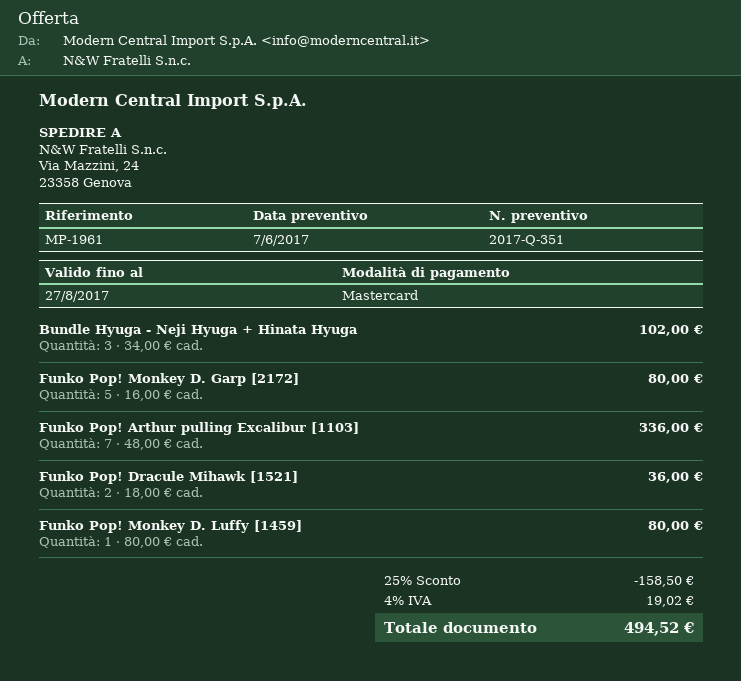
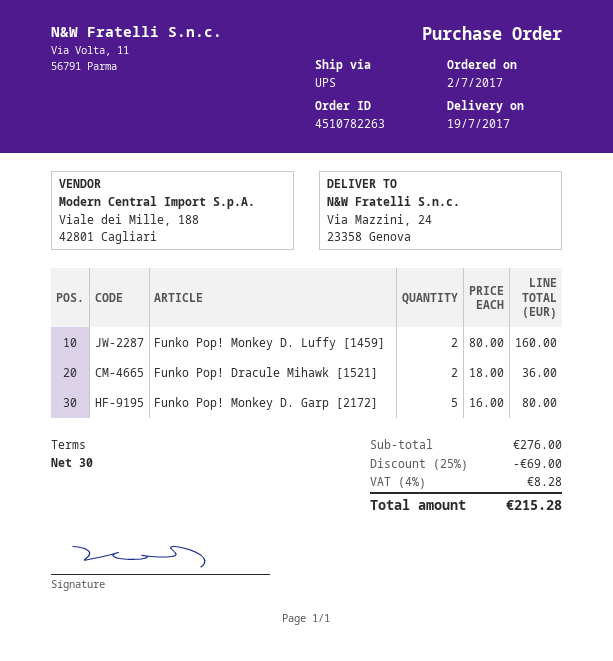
Bundle Hyuga - Neji Hyuga + Hinata Hyuga: 3 x 34.00 = 102.00 -> none
Funko Pop! Arthur pulling Excalibur [1103]: 7 x 48.00 = 336.00 -> none
Funko Pop! Monkey D. Luffy [1459]: 1 x 80.00 = 80.00 -> 2 x 80.00 = 160.00
discount: 25% = 158.50 -> 25% = 69.00
tax: 4% = 19.02 -> 4% = 8.28
total: 494.52 -> 215.28

